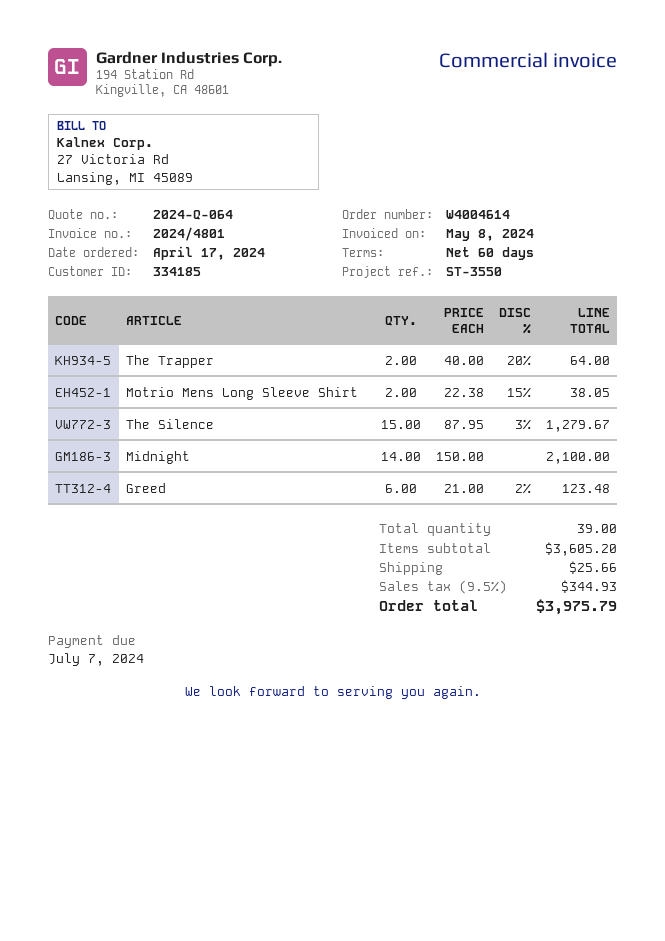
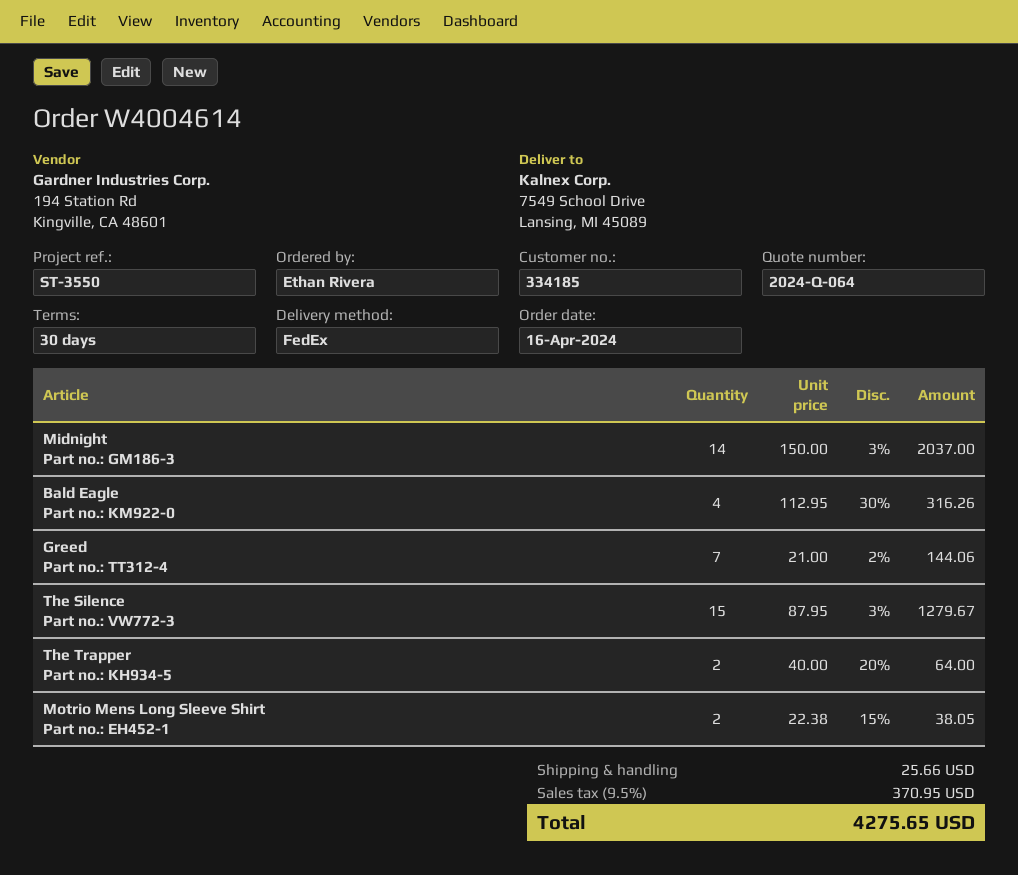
order date: 2024-04-17 -> 2024-04-16
payment terms: 60 days -> 30 days
Midnight: 14 x 150.00 = 2100.00 -> 14 x 150.00 - 3% = 2037.00
Greed: 6 x 21.00 - 2% = 123.48 -> 7 x 21.00 - 2% = 144.06
Bald Eagle: none -> 4 x 112.95 - 30% = 316.26
tax: 9.5% = 344.93 -> 9.5% = 370.95
total: 3975.79 -> 4275.65

